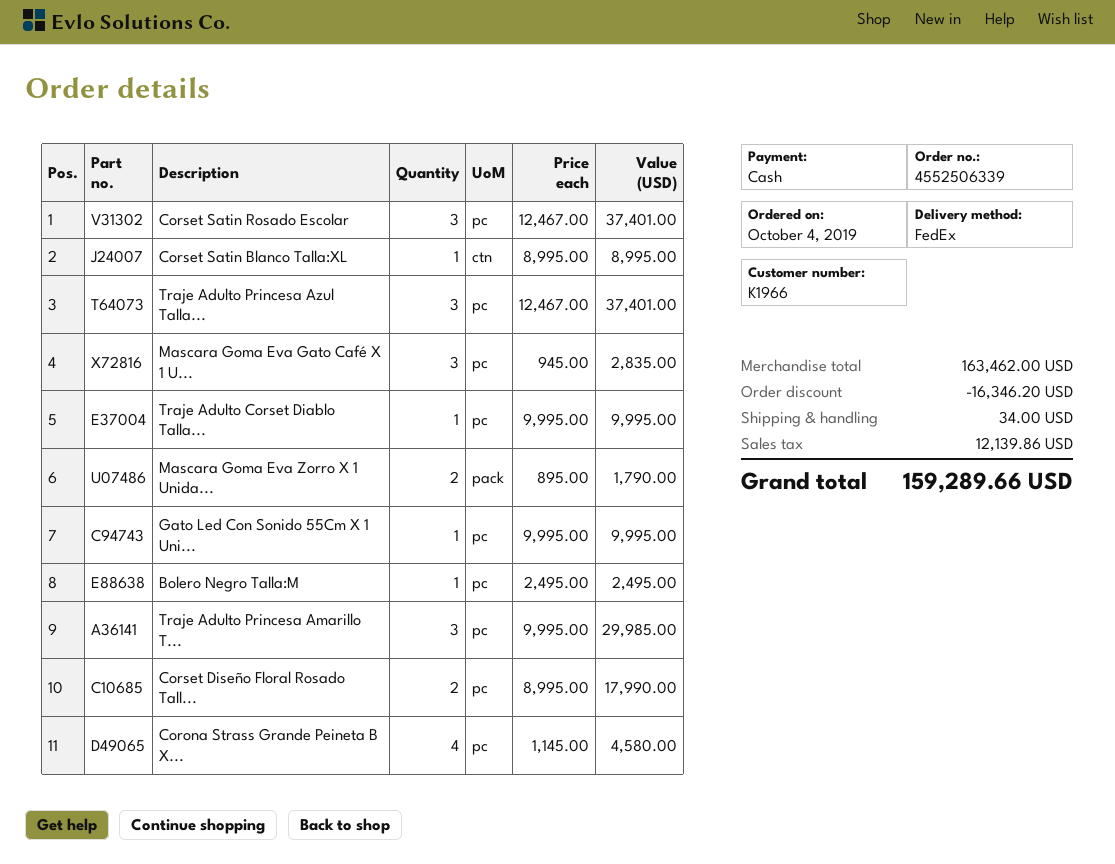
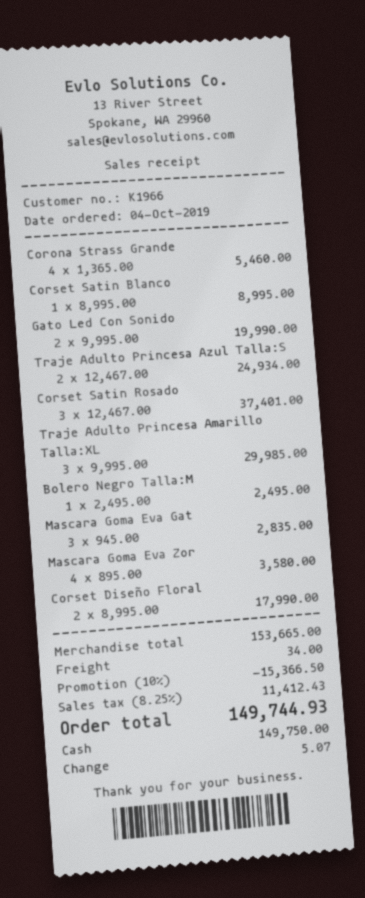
Traje Adulto Princesa Azul Talla...: 3 x 12467.00 = 37401.00 -> 2 x 12467.00 = 24934.00
Traje Adulto Corset Diablo Talla...: 1 x 9995.00 = 9995.00 -> none
Mascara Goma Eva Zorro X 1 Unida...: 2 x 895.00 = 1790.00 -> 4 x 895.00 = 3580.00
Gato Led Con Sonido 55Cm X 1 Uni...: 1 x 9995.00 = 9995.00 -> 2 x 9995.00 = 19990.00
Corona Strass Grande Peineta B X...: 4 x 1145.00 = 4580.00 -> 4 x 1365.00 = 5460.00
subtotal: 163462.00 -> 153665.00
discount: 16346.20 -> 15366.50
tax: 12139.86 -> 11412.43
total: 159289.66 -> 149744.93

